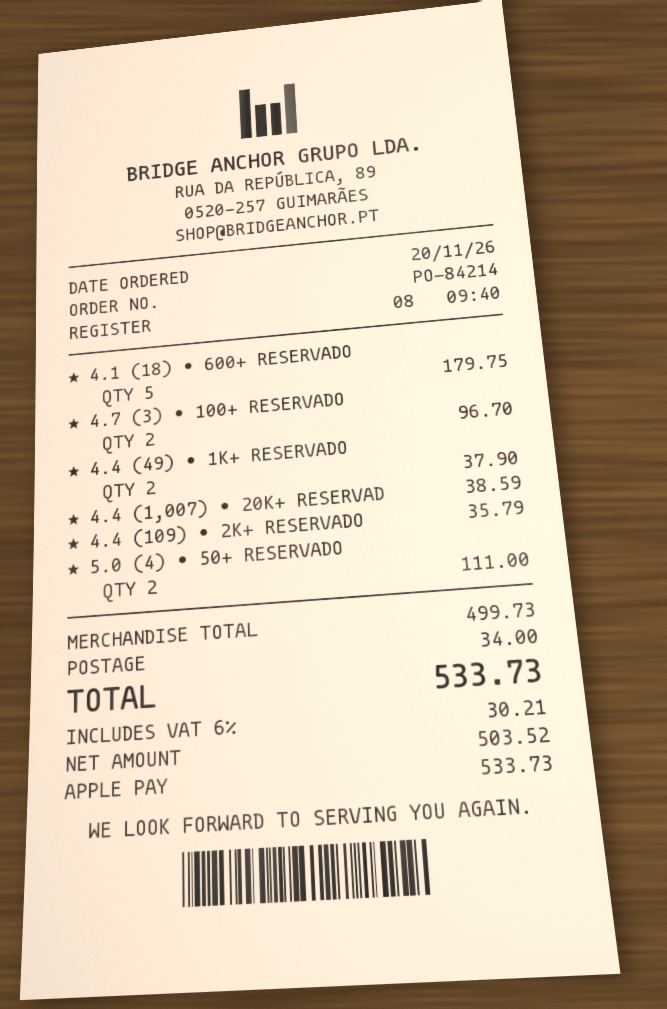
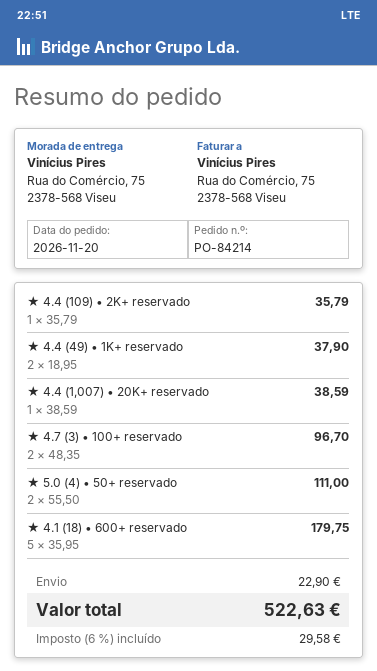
shipping: 34.00 -> 22.90
tax: 6% = 30.21 -> 6% = 29.58
total: 533.73 -> 522.63

